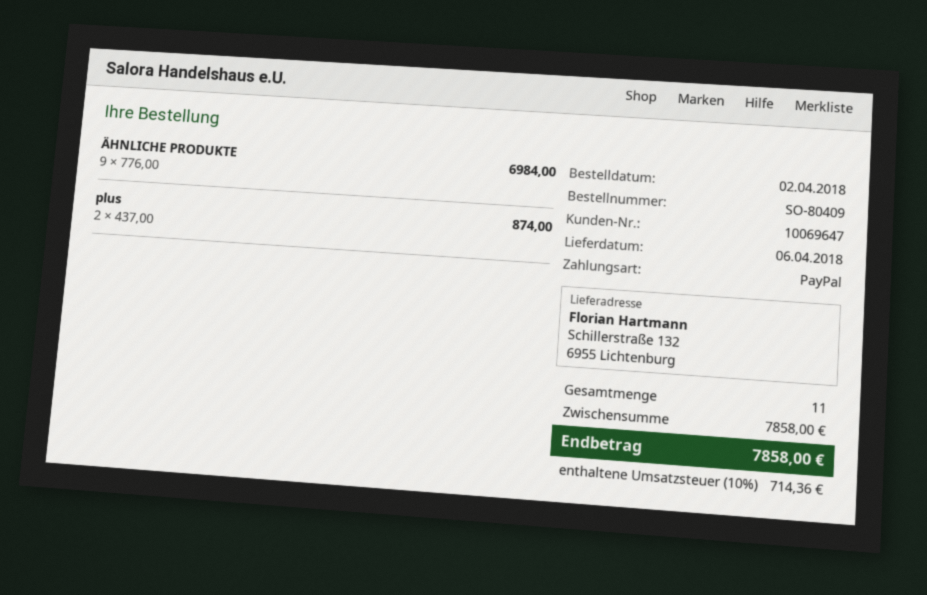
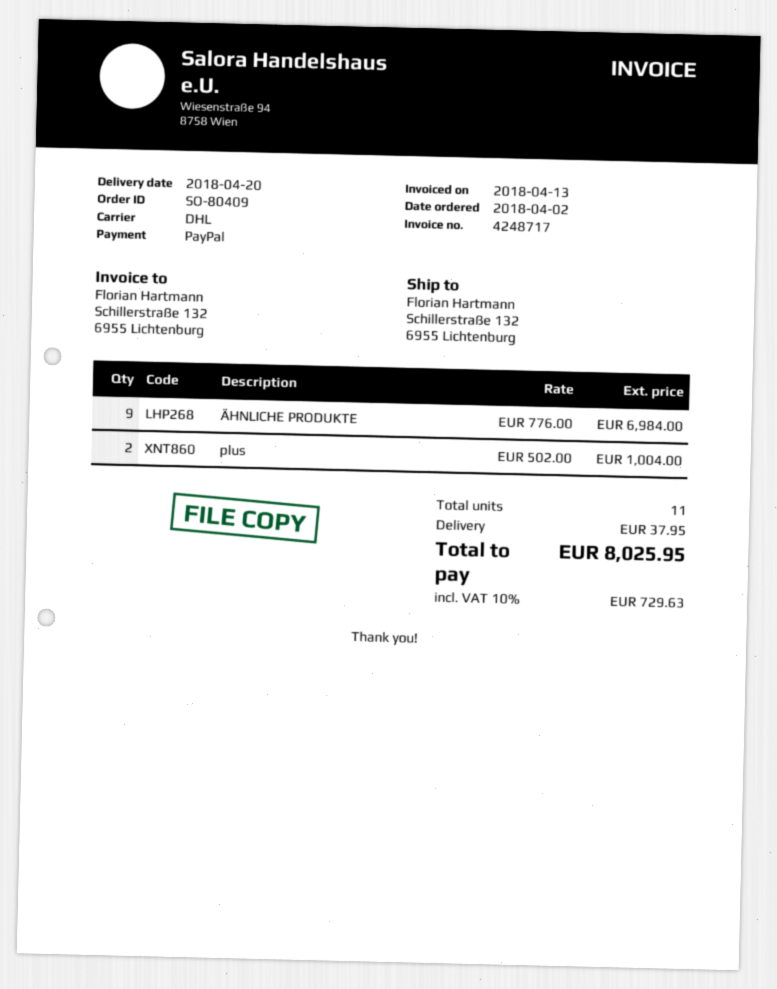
delivery date: 2018-04-06 -> 2018-04-20
plus: 2 x 437.00 = 874.00 -> 2 x 502.00 = 1004.00
shipping: none -> 37.95
tax: 10% = 714.36 -> 10% = 729.63
total: 7858.00 -> 8025.95

